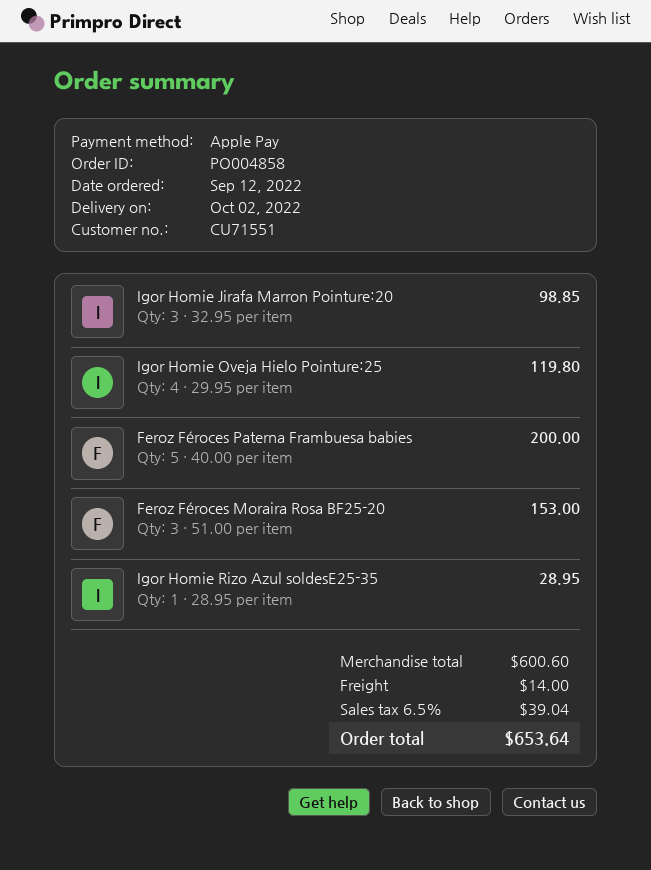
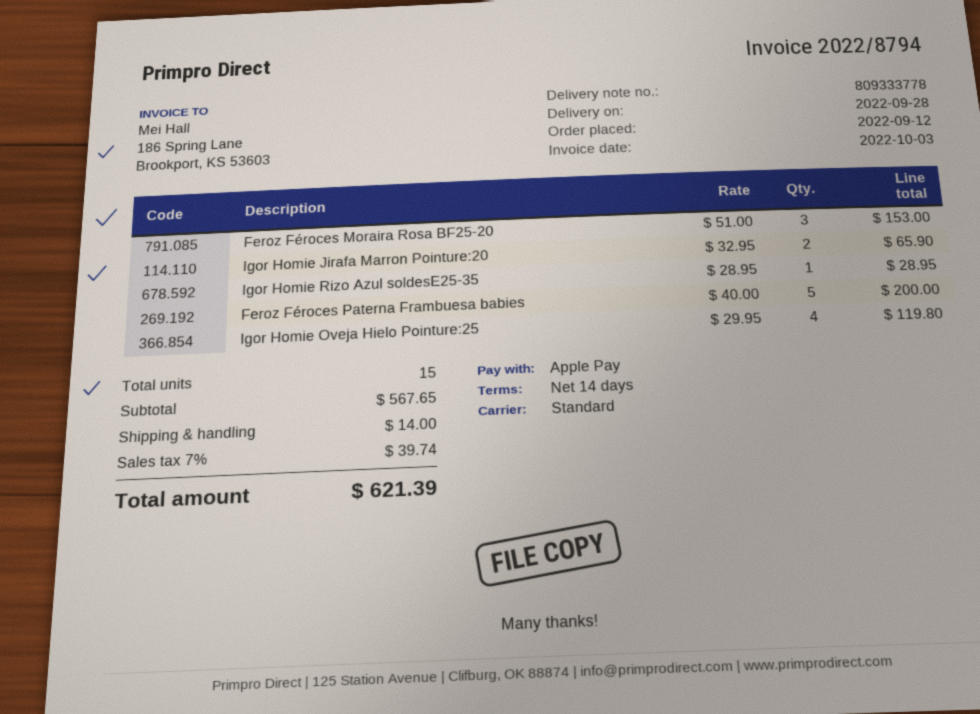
delivery date: 2022-10-02 -> 2022-09-28
Igor Homie Jirafa Marron Pointure:20: 3 x 32.95 = 98.85 -> 2 x 32.95 = 65.90
subtotal: 600.60 -> 567.65
tax: 6.5% = 39.04 -> 7% = 39.74
total: 653.64 -> 621.39

